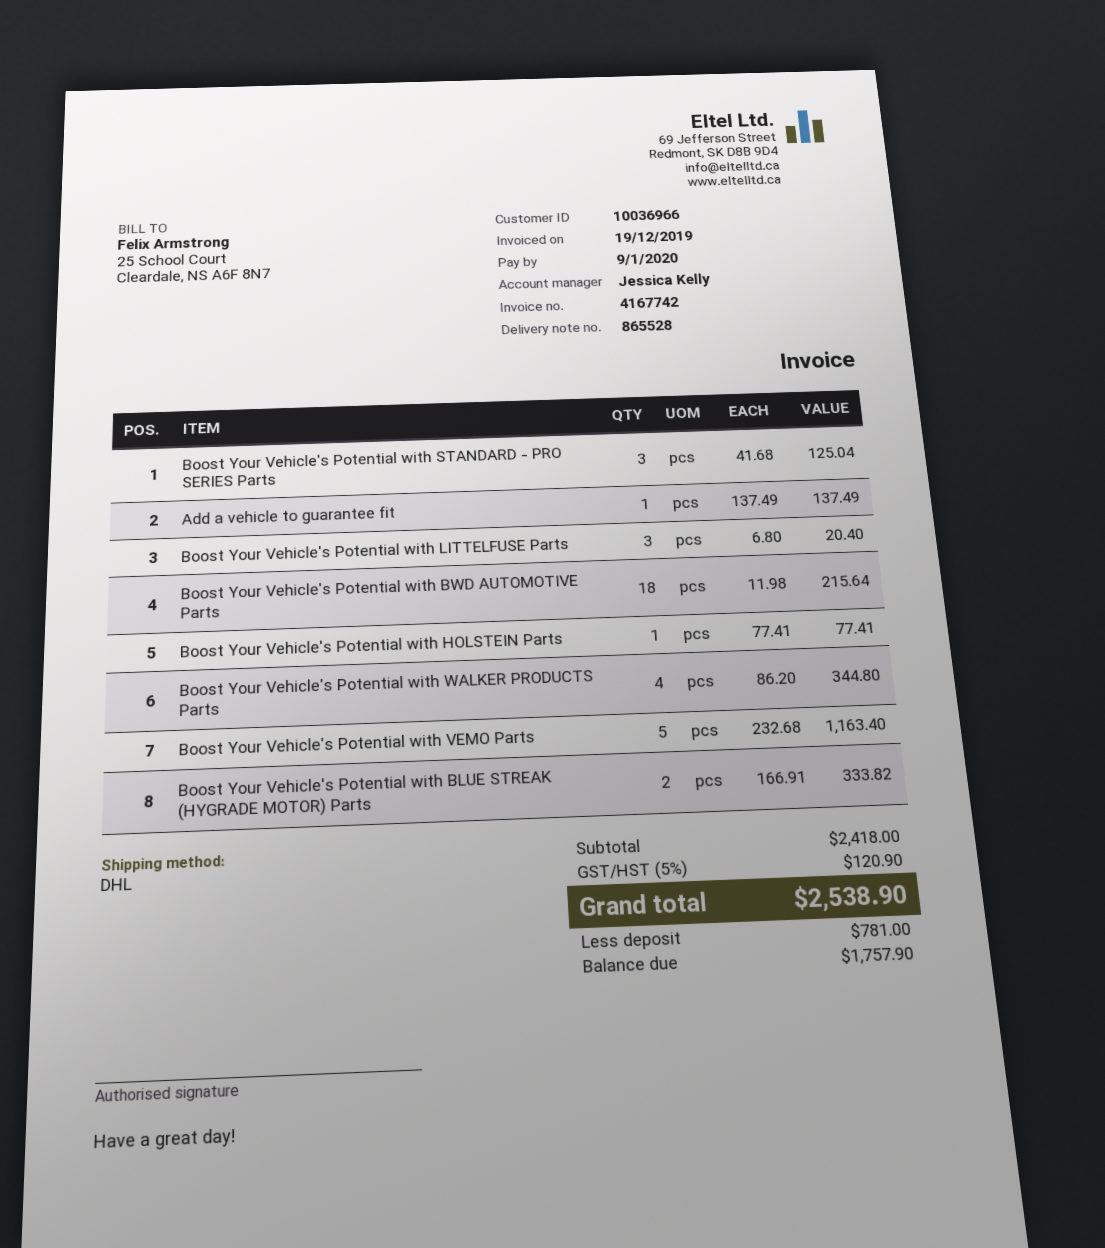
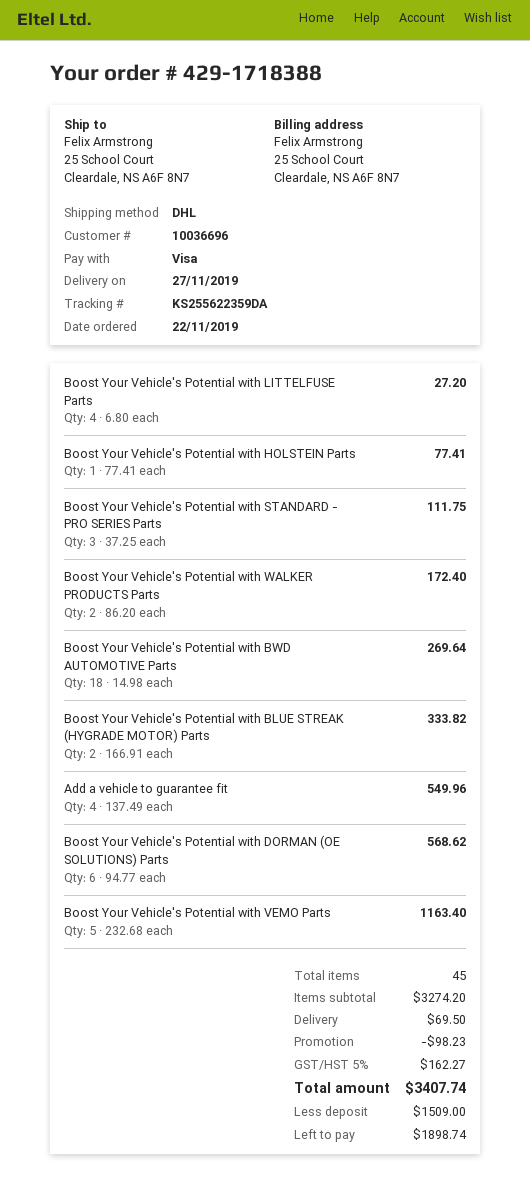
customer number: 10036966 -> 10036696
Boost Your Vehicle's Potential with STANDARD - PRO SERIES Parts: 3 x 41.68 = 125.04 -> 3 x 37.25 = 111.75
Add a vehicle to guarantee fit: 1 x 137.49 = 137.49 -> 4 x 137.49 = 549.96
Boost Your Vehicle's Potential with LITTELFUSE Parts: 3 x 6.80 = 20.40 -> 4 x 6.80 = 27.20
Boost Your Vehicle's Potential with BWD AUTOMOTIVE Parts: 18 x 11.98 = 215.64 -> 18 x 14.98 = 269.64
Boost Your Vehicle's Potential with WALKER PRODUCTS Parts: 4 x 86.20 = 344.80 -> 2 x 86.20 = 172.40
Boost Your Vehicle's Potential with DORMAN (OE SOLUTIONS) Parts: none -> 6 x 94.77 = 568.62
subtotal: 2418.00 -> 3274.20
discount: none -> 98.23
shipping: none -> 69.50
tax: 5% = 120.90 -> 5% = 162.27
total: 2538.90 -> 3407.74
deposit: 781.00 -> 1509.00
balance: 1757.90 -> 1898.74

